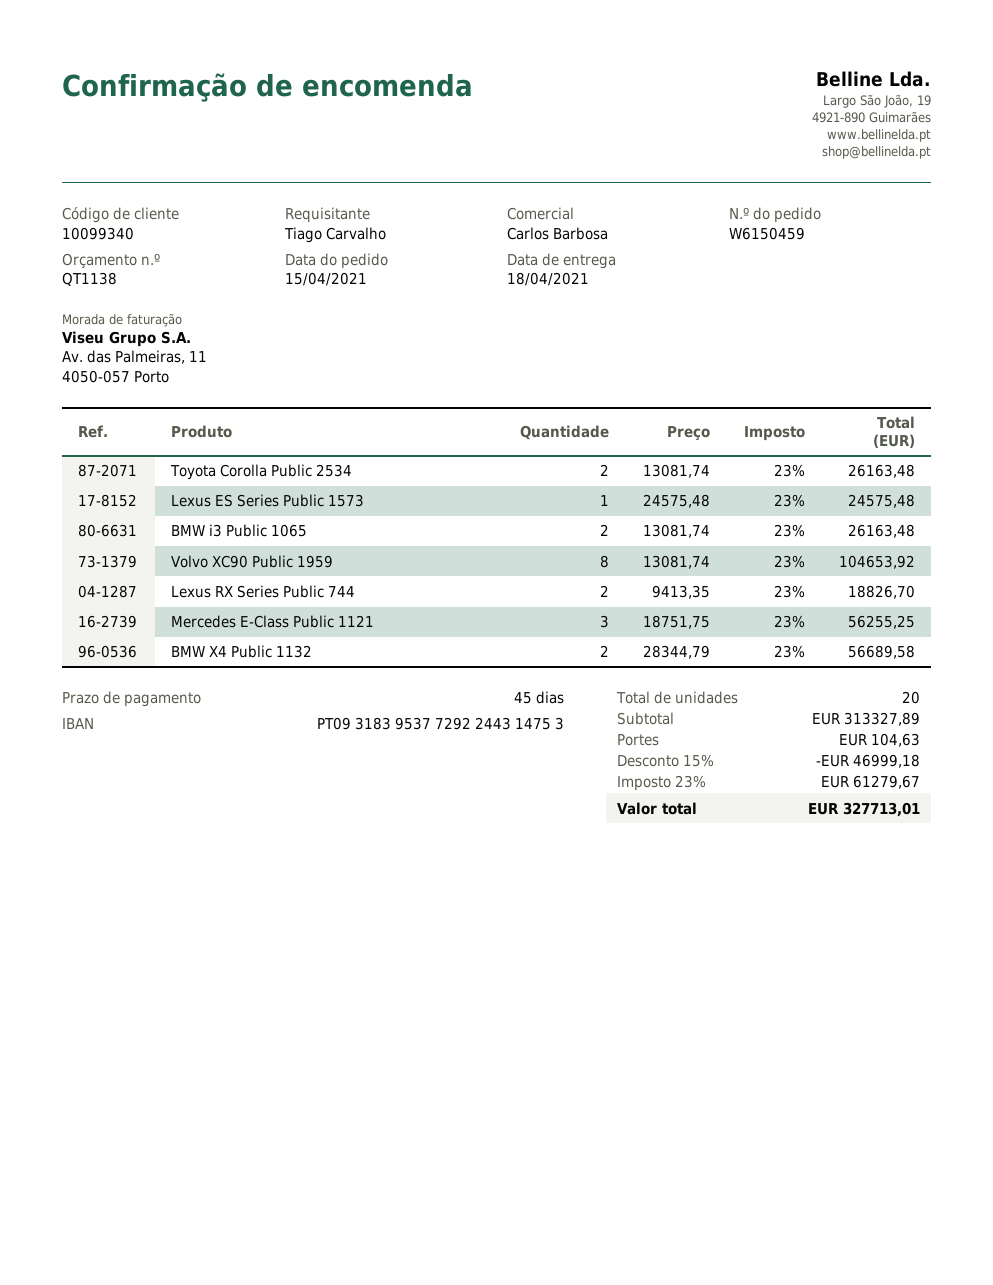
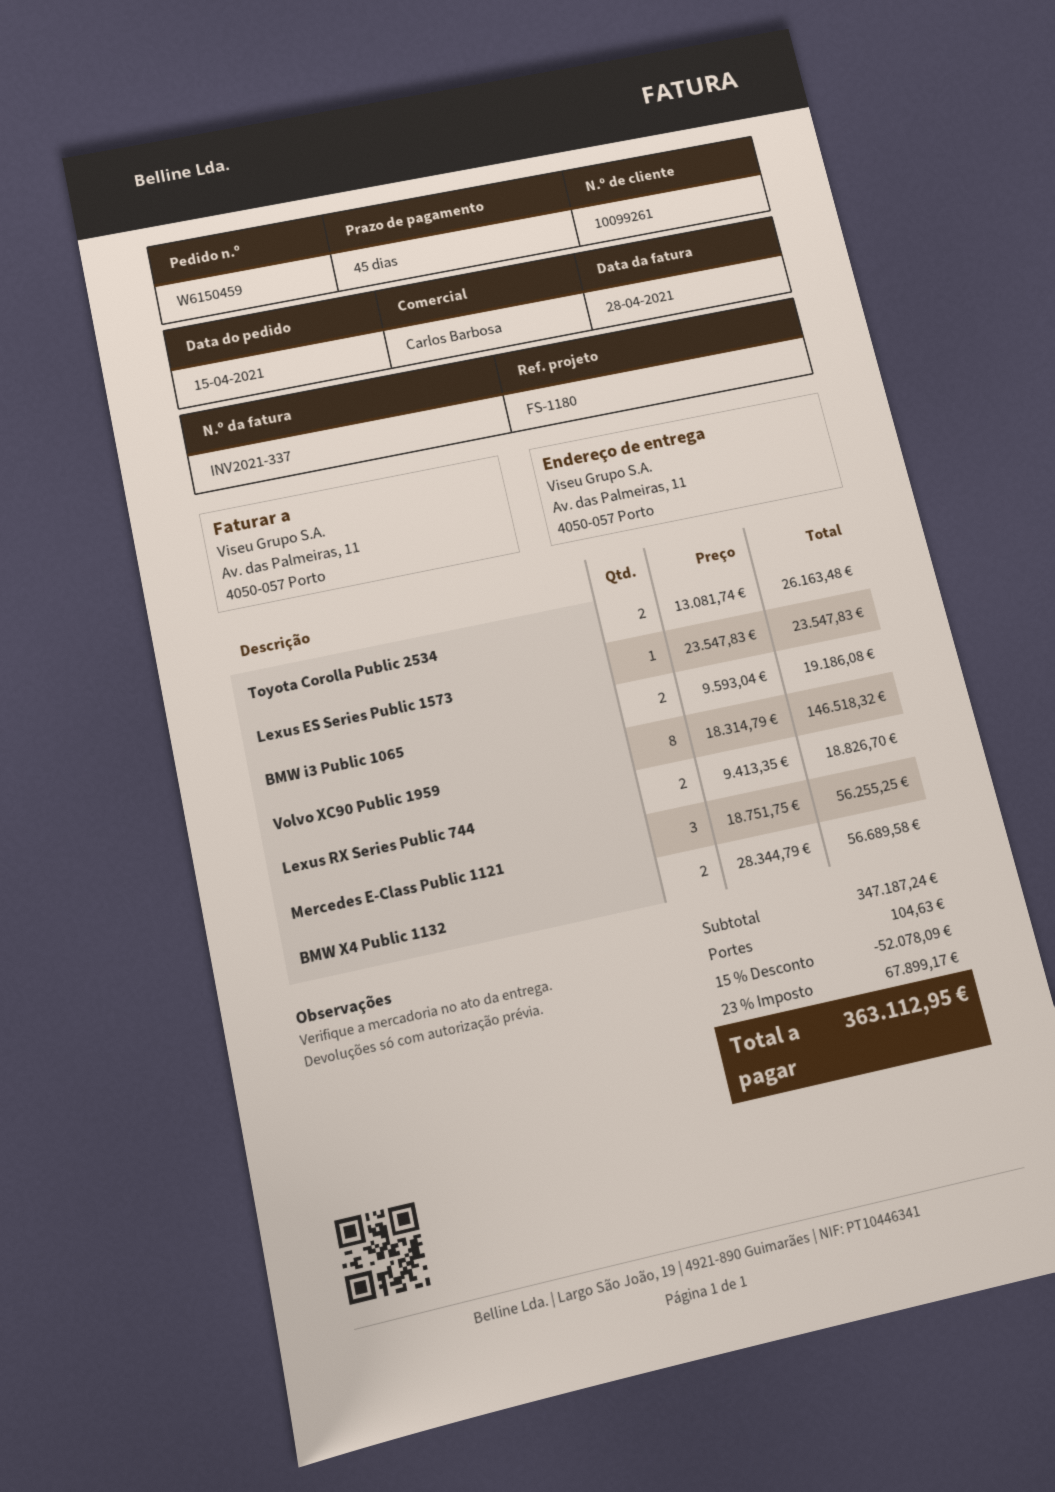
customer number: 10099340 -> 10099261
Lexus ES Series Public 1573: 1 x 24575.48 = 24575.48 -> 1 x 23547.83 = 23547.83
BMW i3 Public 1065: 2 x 13081.74 = 26163.48 -> 2 x 9593.04 = 19186.08
Volvo XC90 Public 1959: 8 x 13081.74 = 104653.92 -> 8 x 18314.79 = 146518.32
subtotal: 313327.89 -> 347187.24
discount: 15% = 46999.18 -> 15% = 52078.09
tax: 23% = 61279.67 -> 23% = 67899.17
total: 327713.01 -> 363112.95

